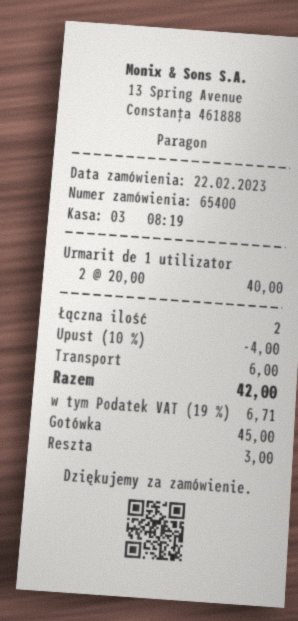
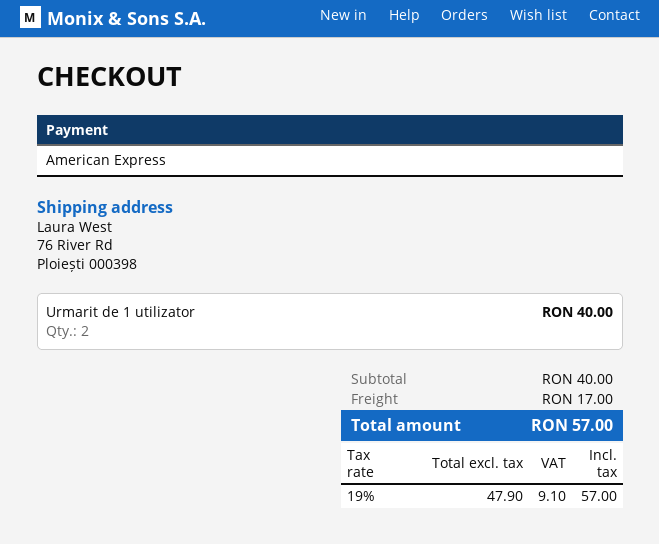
payment method: cash -> American Express
discount: 10% = 4.00 -> none
shipping: 6.00 -> 17.00
tax: 19% = 6.71 -> 19% = 9.10
total: 42.00 -> 57.00

